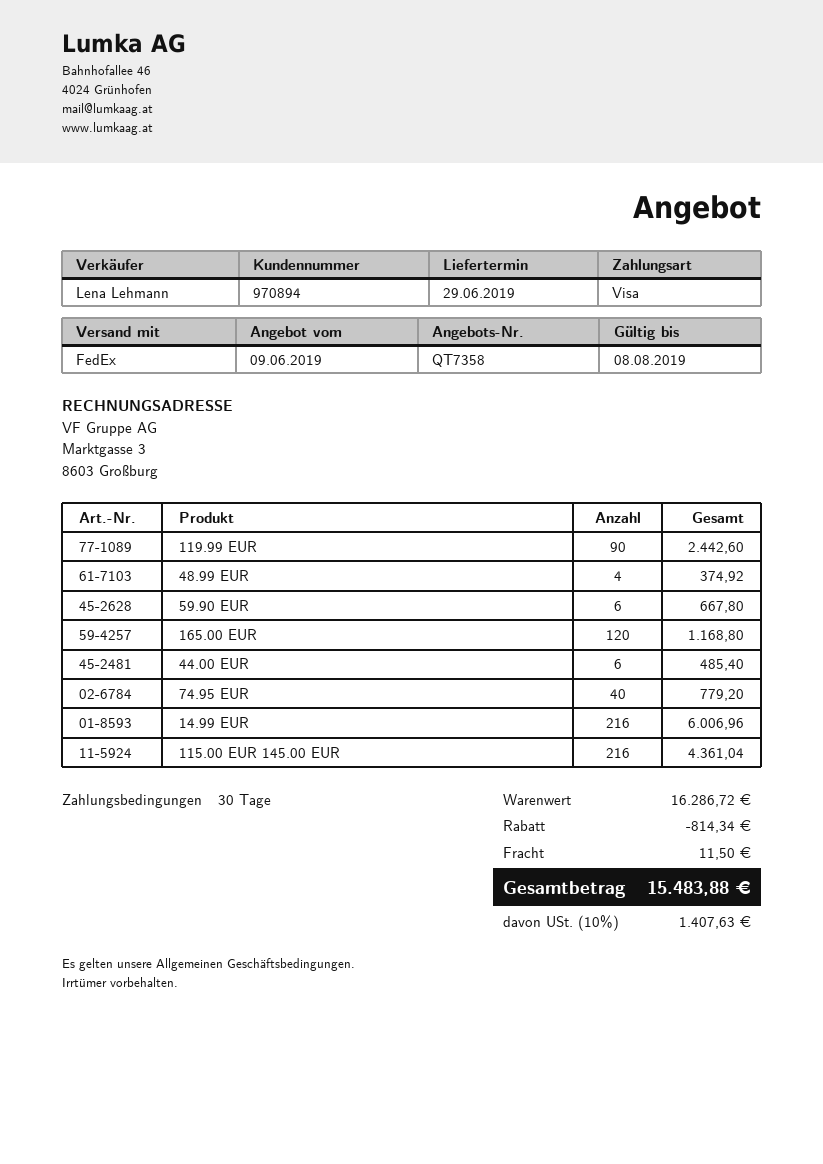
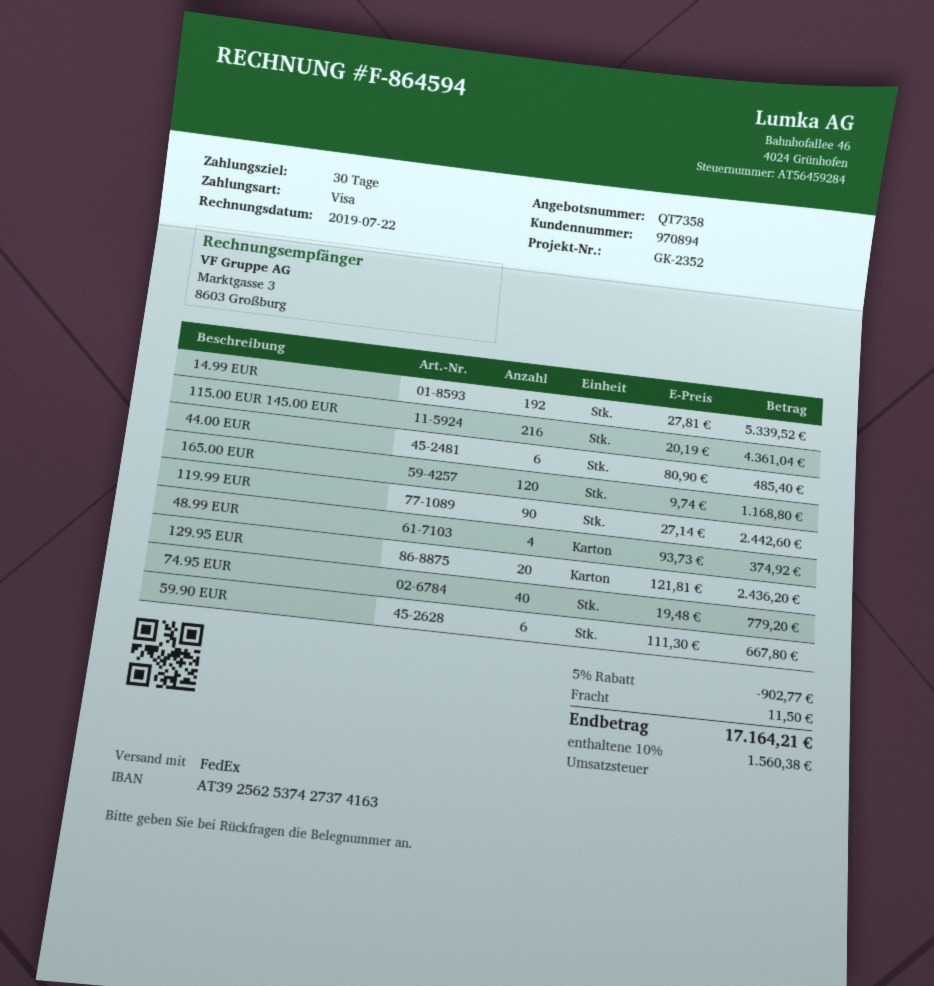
14.99 EUR: 216 for 6006.96 -> 192 for 5339.52
129.95 EUR: none -> 20 for 2436.20
discount: 814.34 -> 902.77
tax: 10% = 1407.63 -> 10% = 1560.38
total: 15483.88 -> 17164.21

